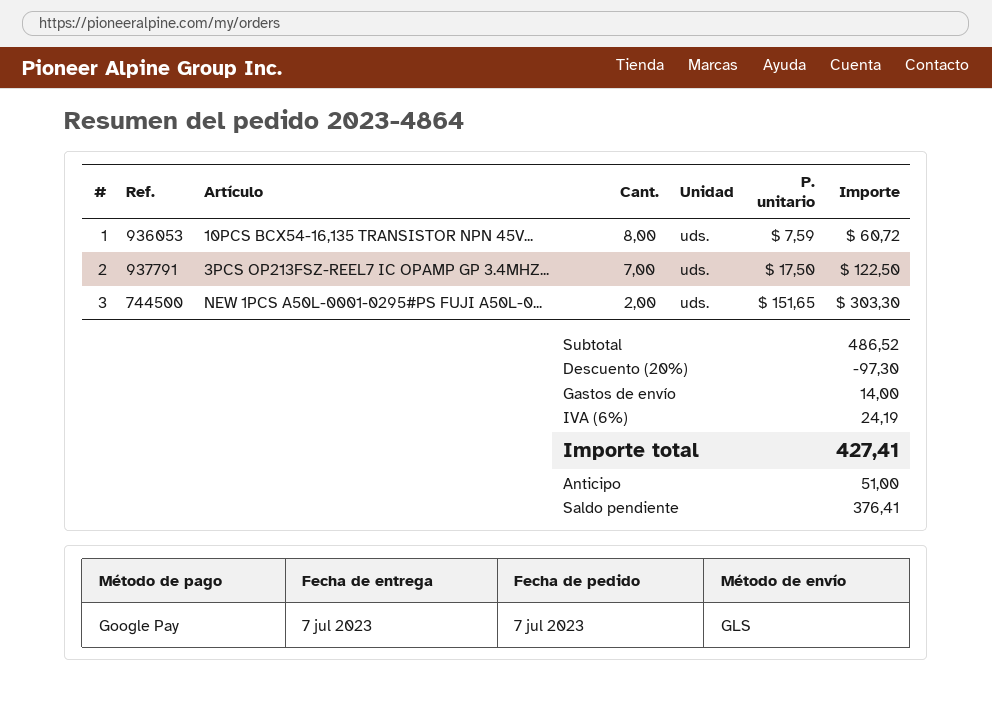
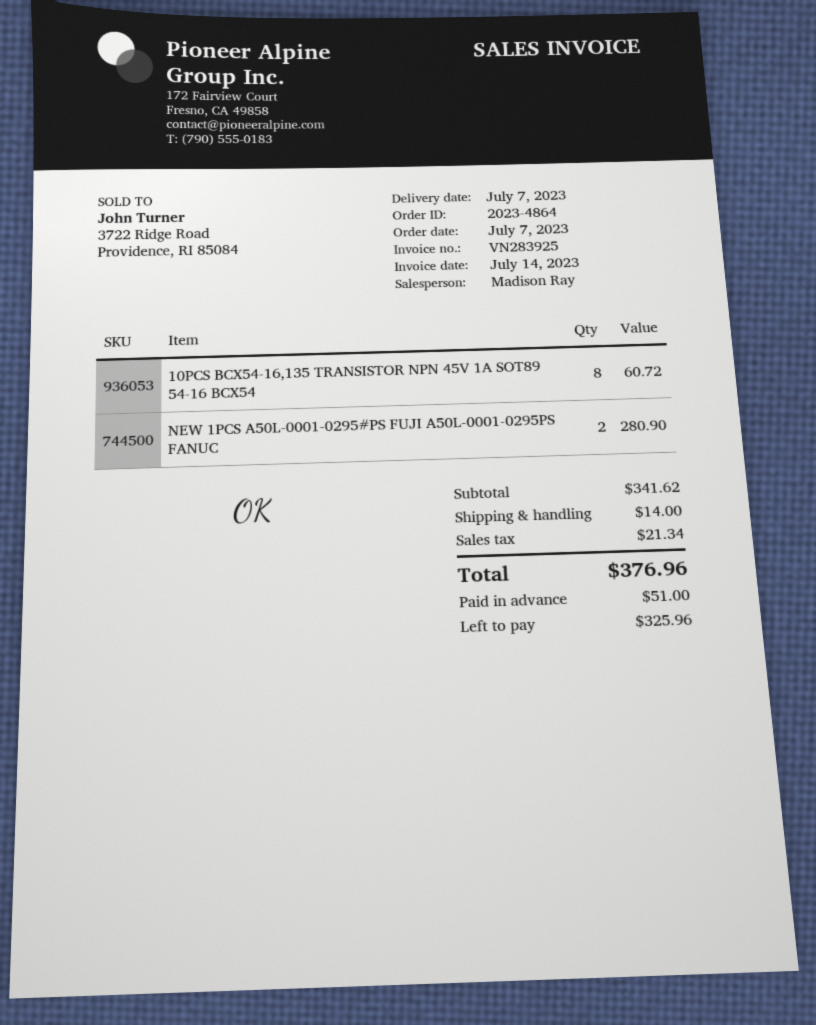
3PCS OP213FSZ-REEL7 IC OPAMP GP 3.4MHZ...: 7 for 122.50 -> none
NEW 1PCS A50L-0001-0295#PS FUJI A50L-0...: 2 for 303.30 -> 2 for 280.90
subtotal: 486.52 -> 341.62
discount: 20% = 97.30 -> none
tax: 24.19 -> 21.34
total: 427.41 -> 376.96
balance: 376.41 -> 325.96

